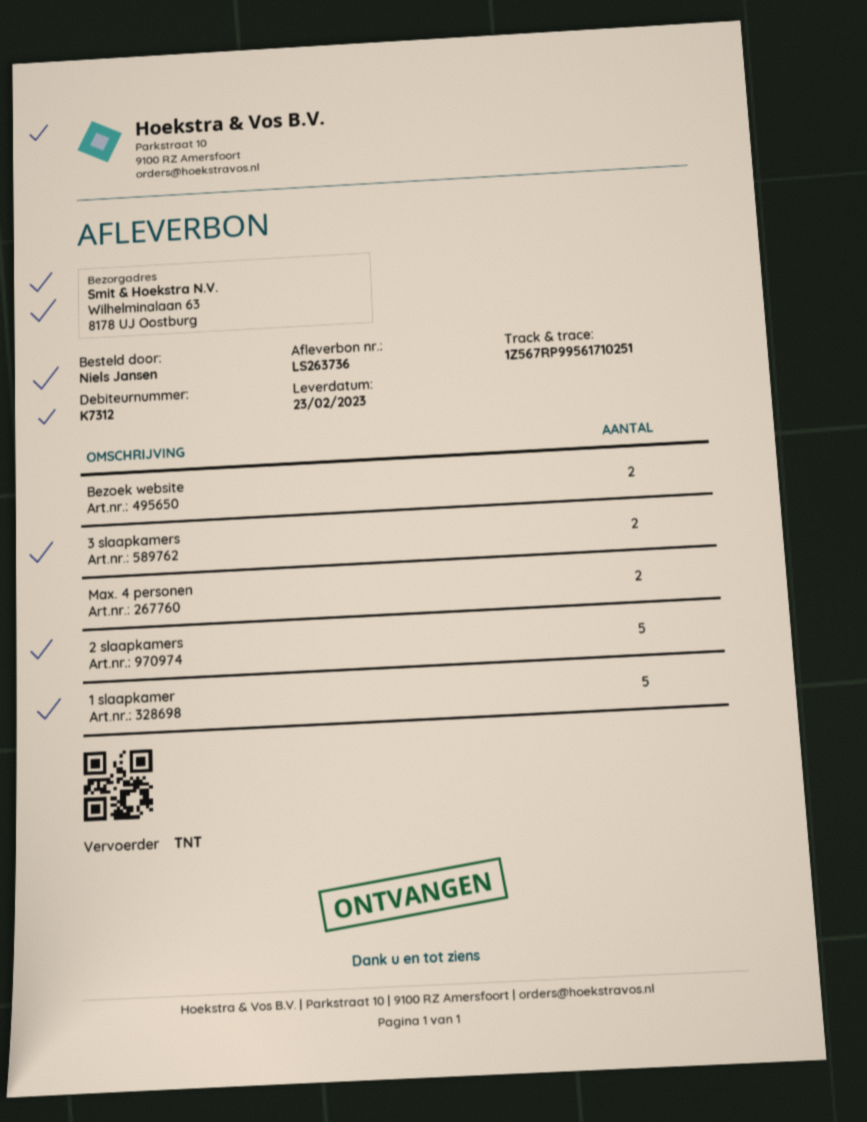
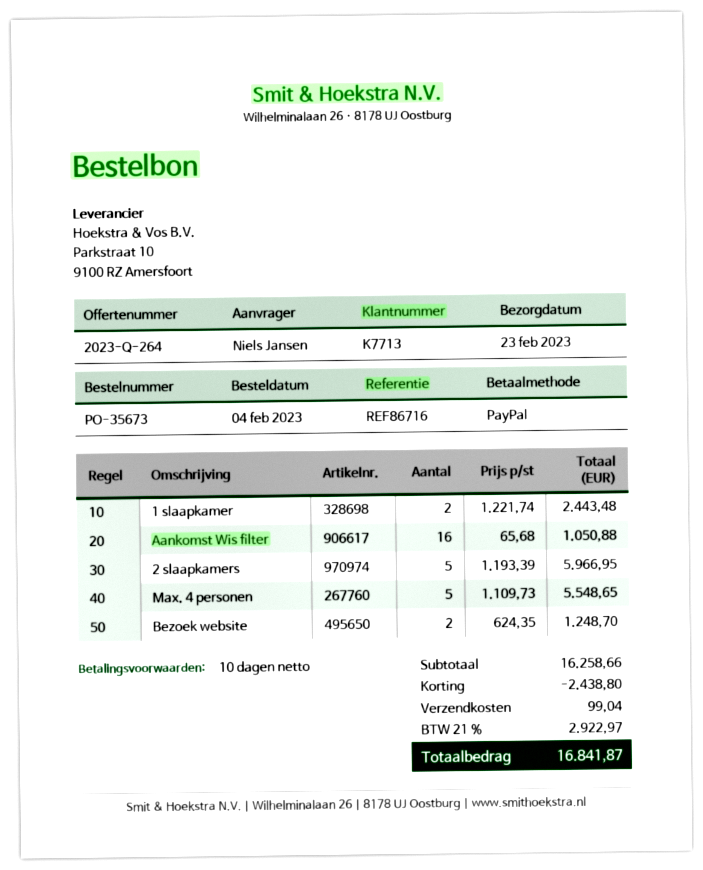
customer number: K7312 -> K7713
3 slaapkamers: 2 -> none
Max. 4 personen: 2 -> 5
1 slaapkamer: 5 -> 2
Aankomst Wis filter: none -> 16

